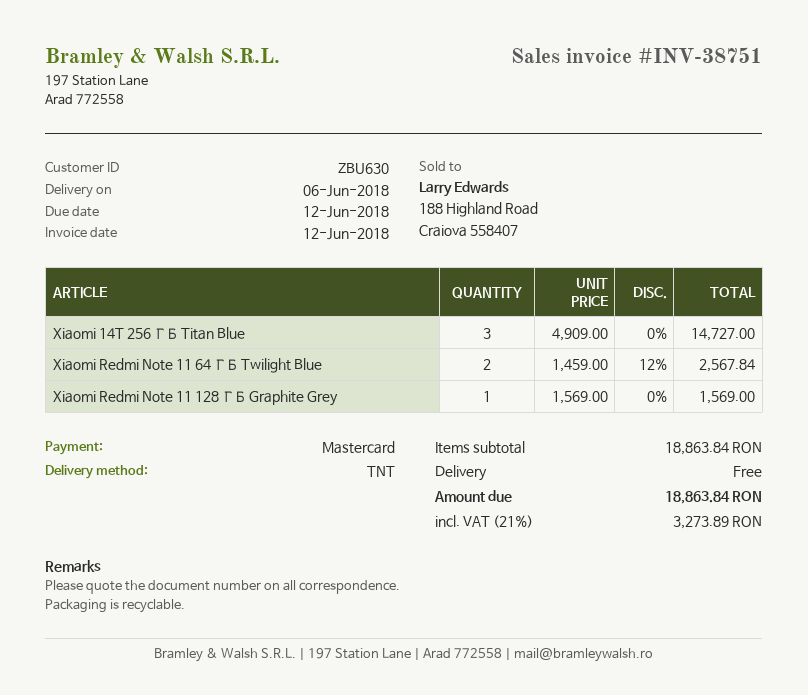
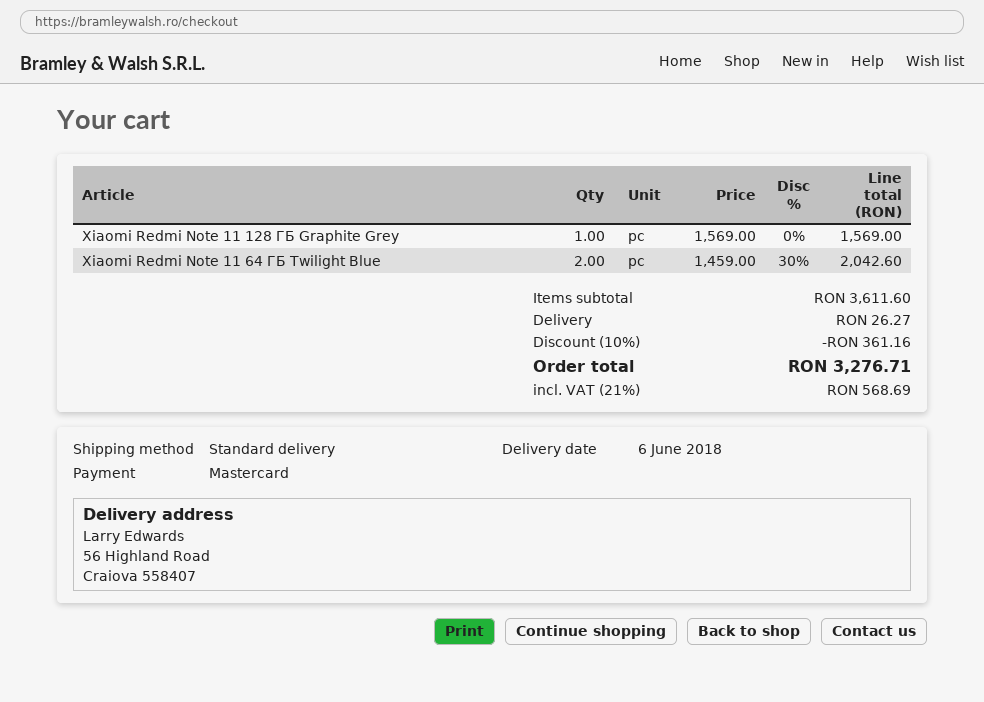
shipping method: TNT -> standard
Xiaomi 14T 256 ГБ Titan Blue: 3 x 4909.00 = 14727.00 -> none
Xiaomi Redmi Note 11 64 ГБ Twilight Blue: 2 x 1459.00 - 12% = 2567.84 -> 2 x 1459.00 - 30% = 2042.60
subtotal: 18863.84 -> 3611.60
discount: none -> 10% = 361.16
shipping: 0.00 -> 26.27
tax: 21% = 3273.89 -> 21% = 568.69
total: 18863.84 -> 3276.71

